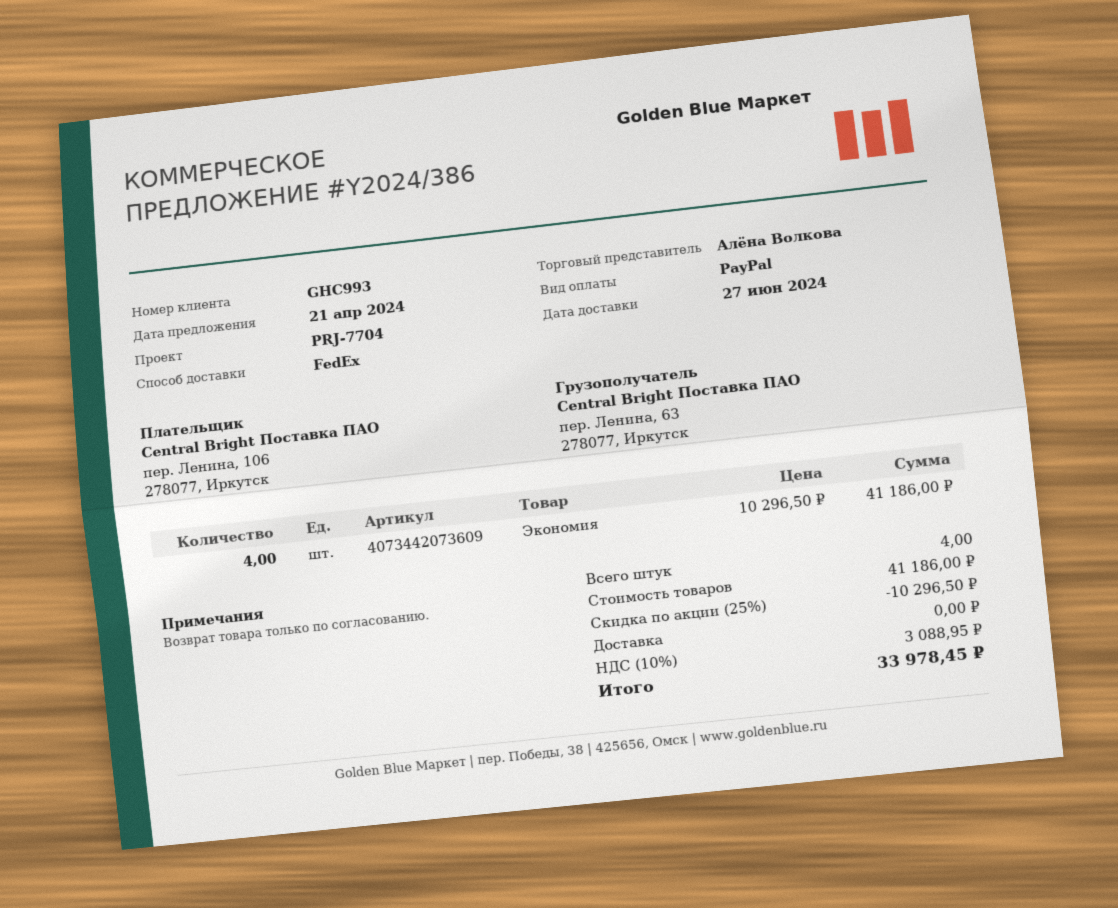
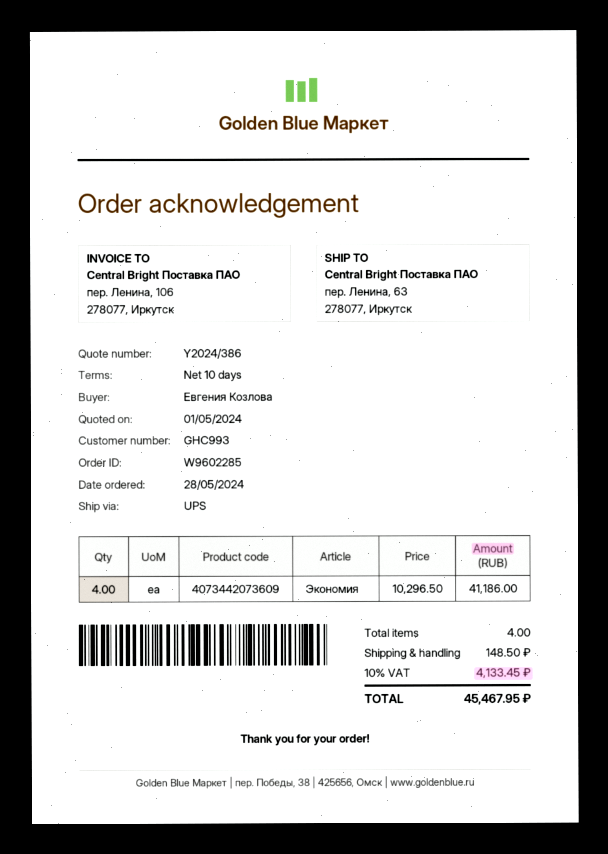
quote date: 2024-04-21 -> 2024-05-01
shipping method: FedEx -> UPS
discount: 25% = 10296.50 -> none
shipping: 0.00 -> 148.50
tax: 10% = 3088.95 -> 10% = 4133.45
total: 33978.45 -> 45467.95

